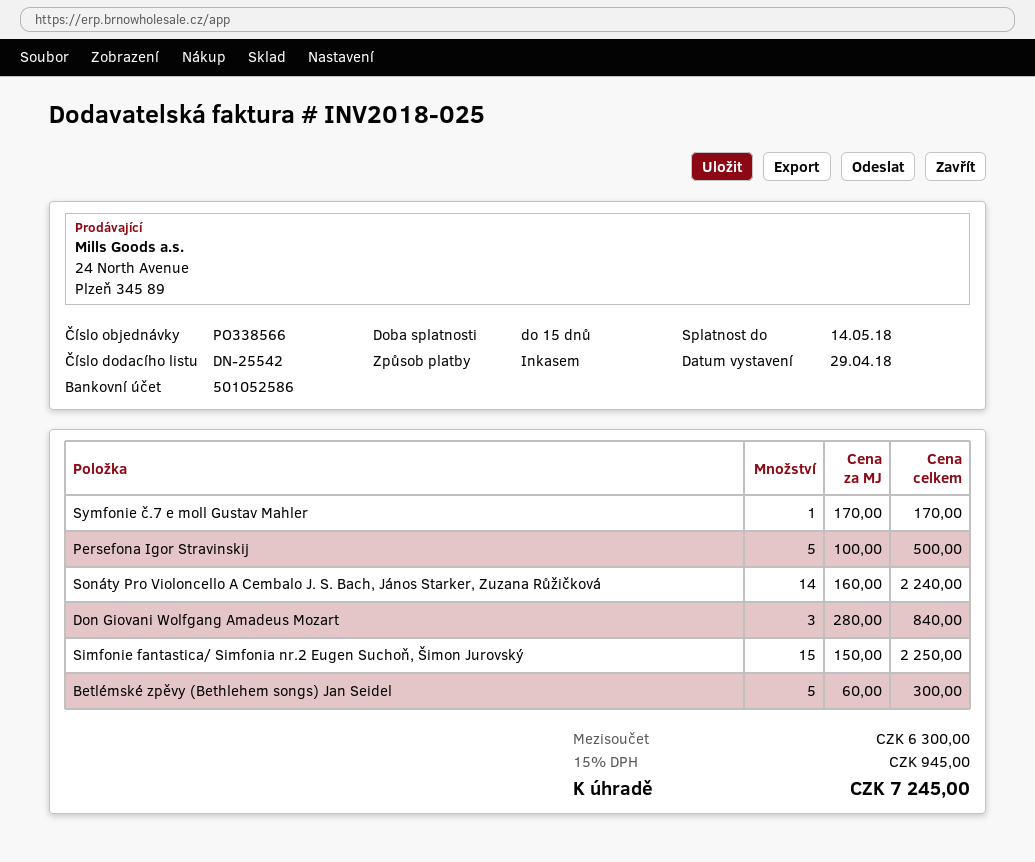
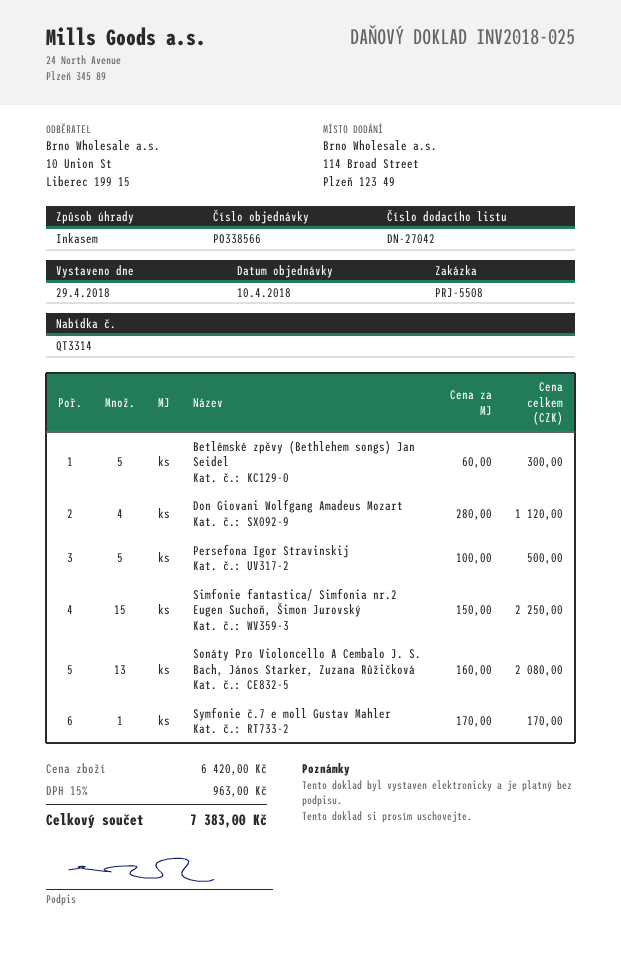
delivery note number: DN-25542 -> DN-27042
Sonáty Pro Violoncello A Cembalo J. S. Bach, János Starker, Zuzana Růžičková: 14 x 160.00 = 2240.00 -> 13 x 160.00 = 2080.00
Don Giovani Wolfgang Amadeus Mozart: 3 x 280.00 = 840.00 -> 4 x 280.00 = 1120.00
subtotal: 6300.00 -> 6420.00
tax: 15% = 945.00 -> 15% = 963.00
total: 7245.00 -> 7383.00

